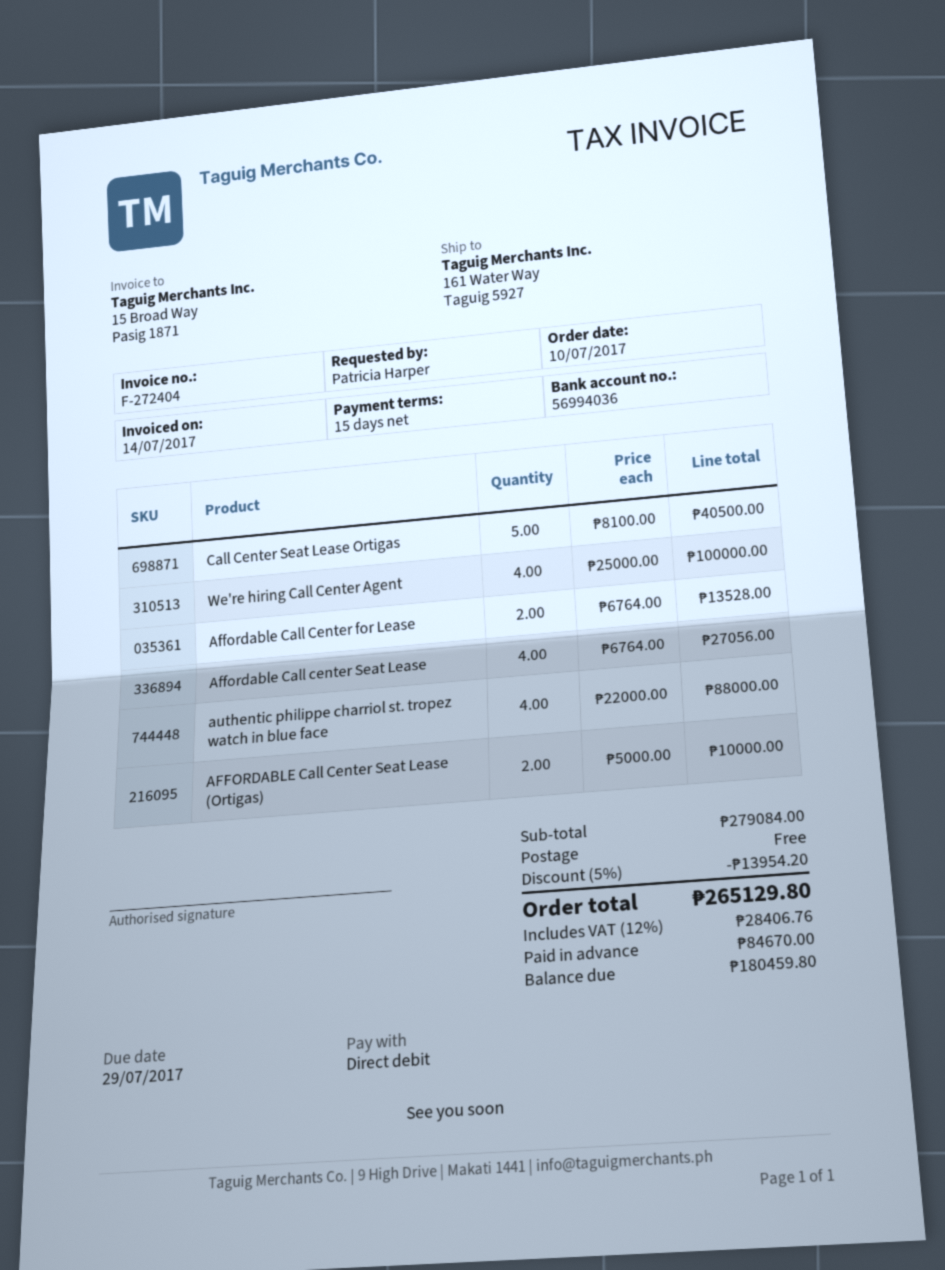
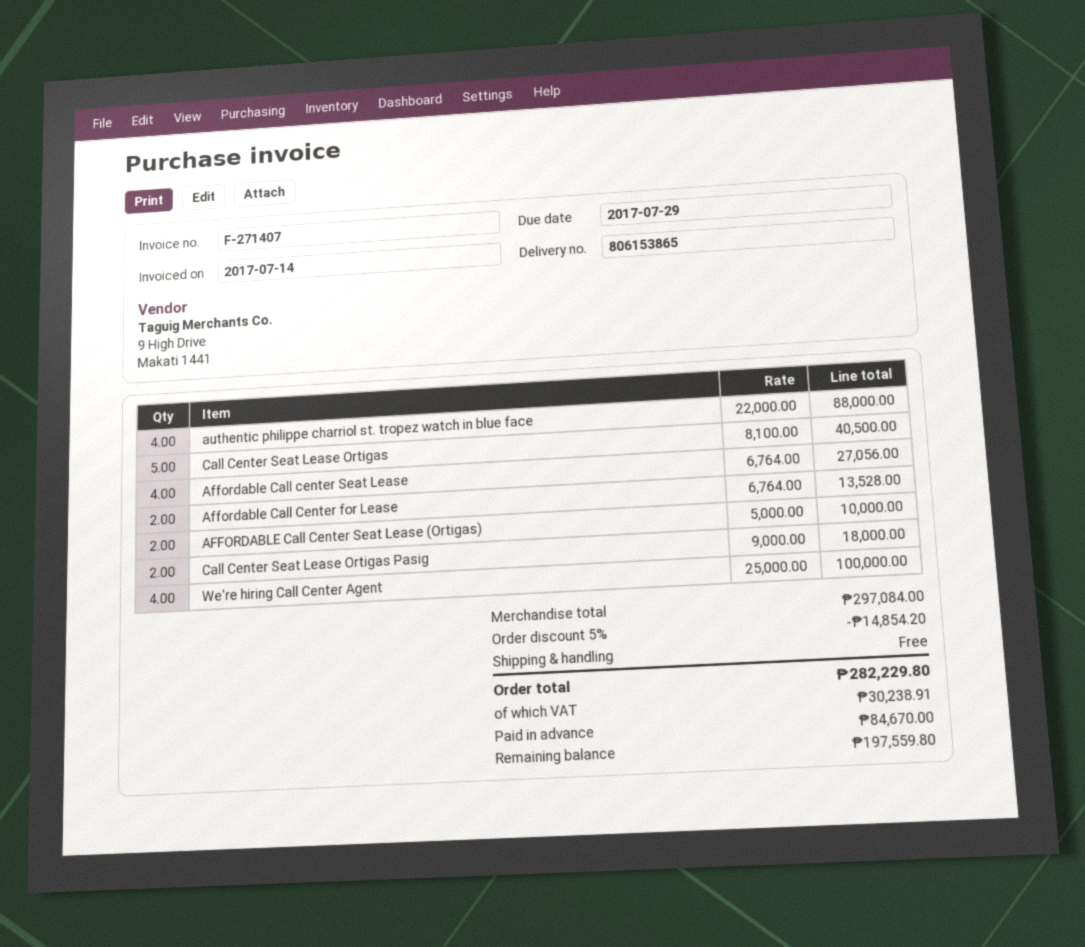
invoice number: F-272404 -> F-271407
Call Center Seat Lease Ortigas Pasig: none -> 2 x 9000.00 = 18000.00
subtotal: 279084.00 -> 297084.00
discount: 5% = 13954.20 -> 5% = 14854.20
tax: 28406.76 -> 30238.91
total: 265129.80 -> 282229.80
balance: 180459.80 -> 197559.80

